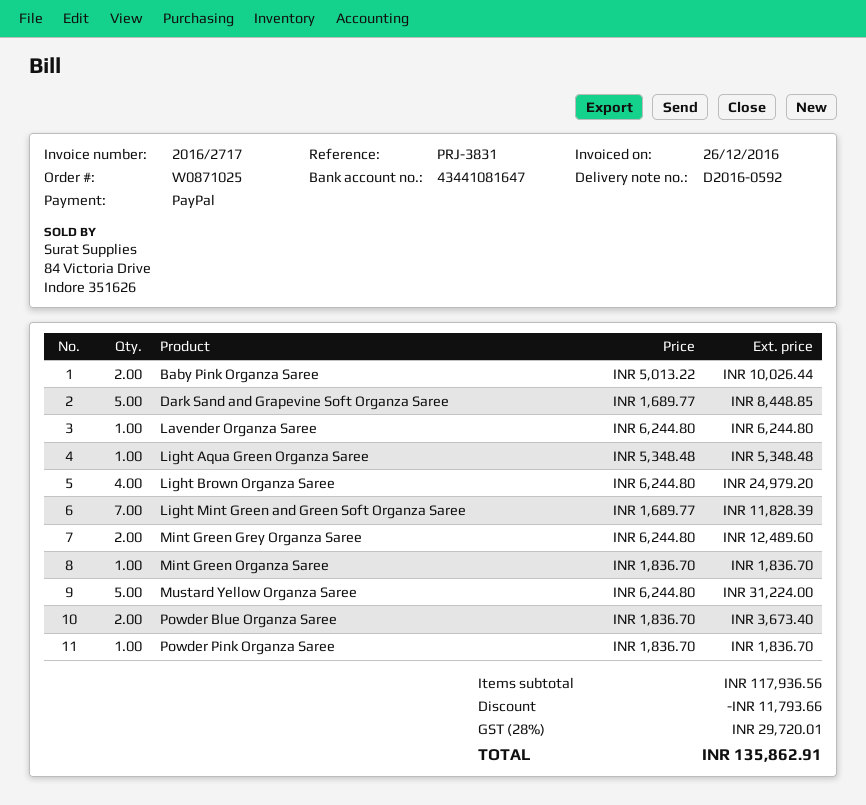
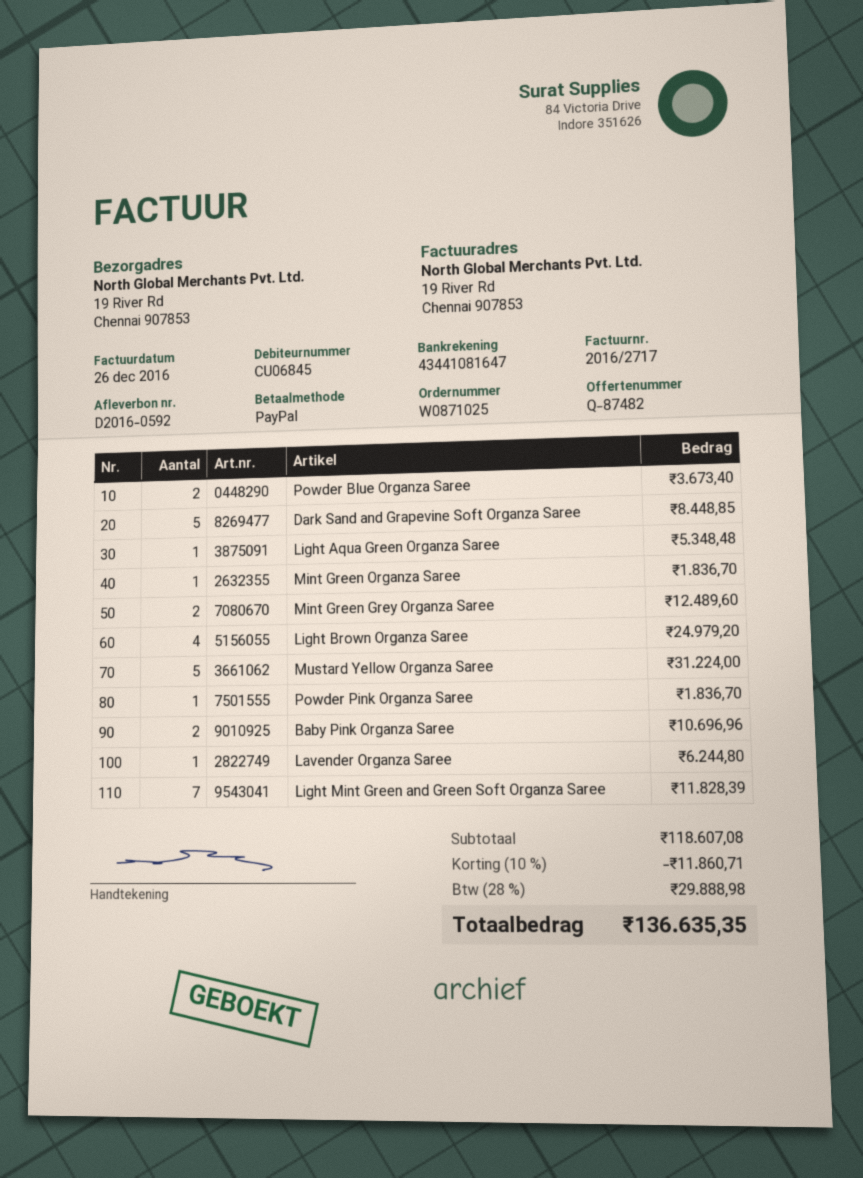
Baby Pink Organza Saree: 2 for 10026.44 -> 2 for 10696.96
subtotal: 117936.56 -> 118607.08
discount: 11793.66 -> 11860.71
tax: 28% = 29720.01 -> 28% = 29888.98
total: 135862.91 -> 136635.35

